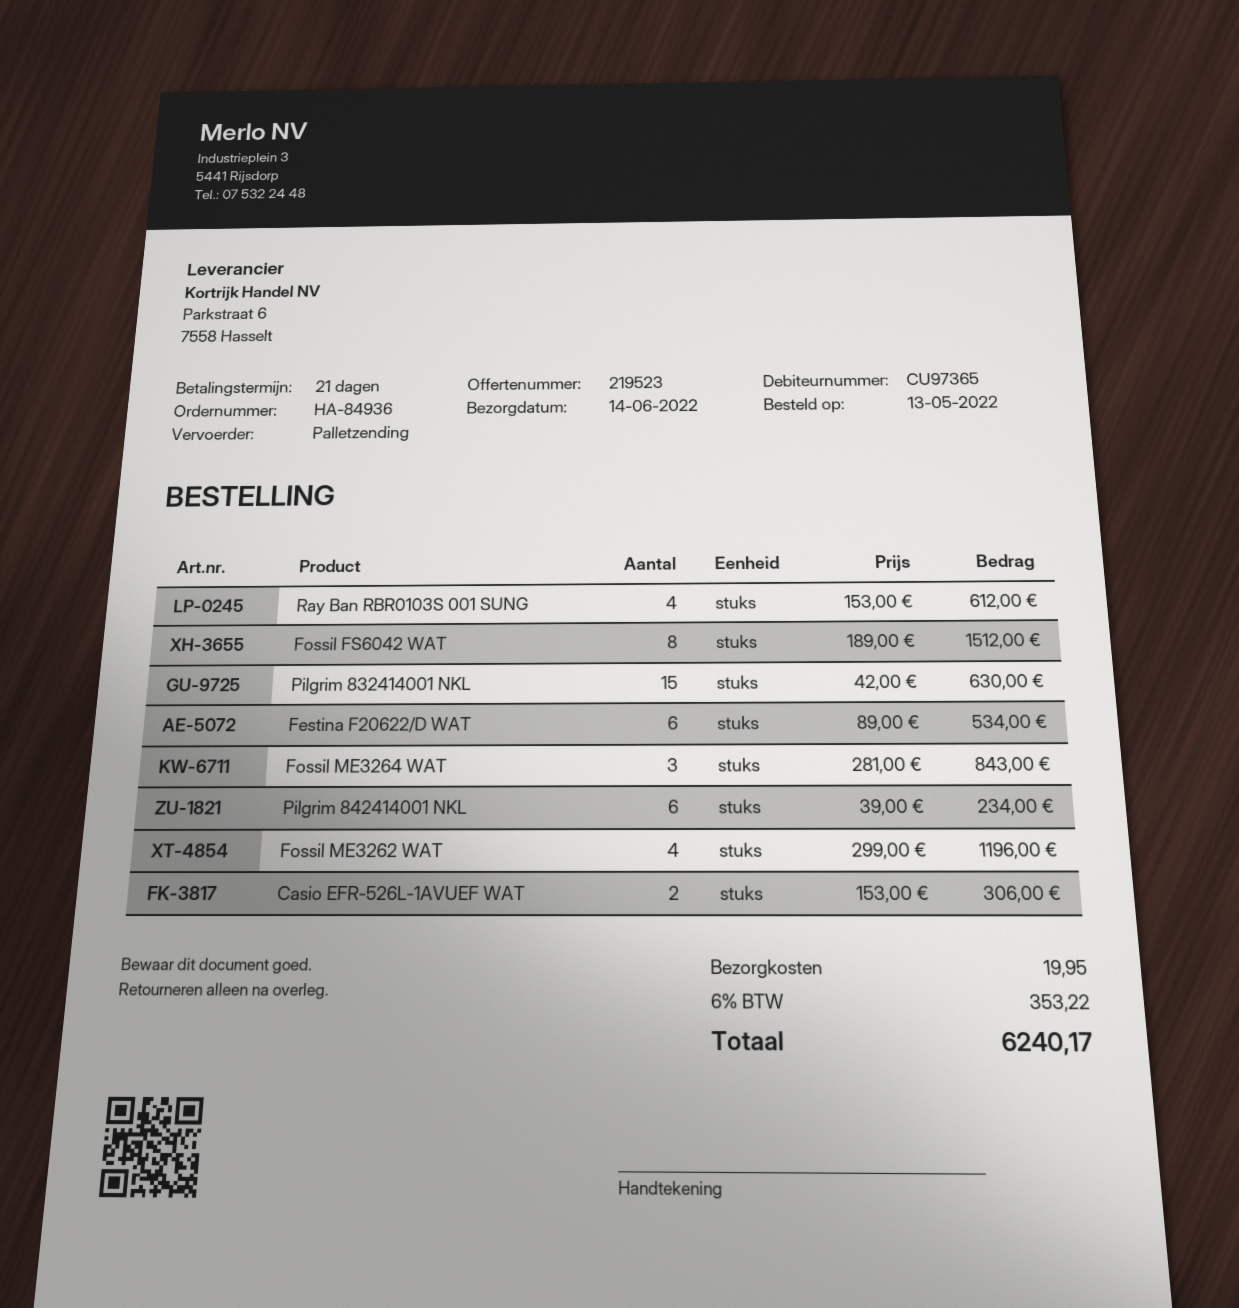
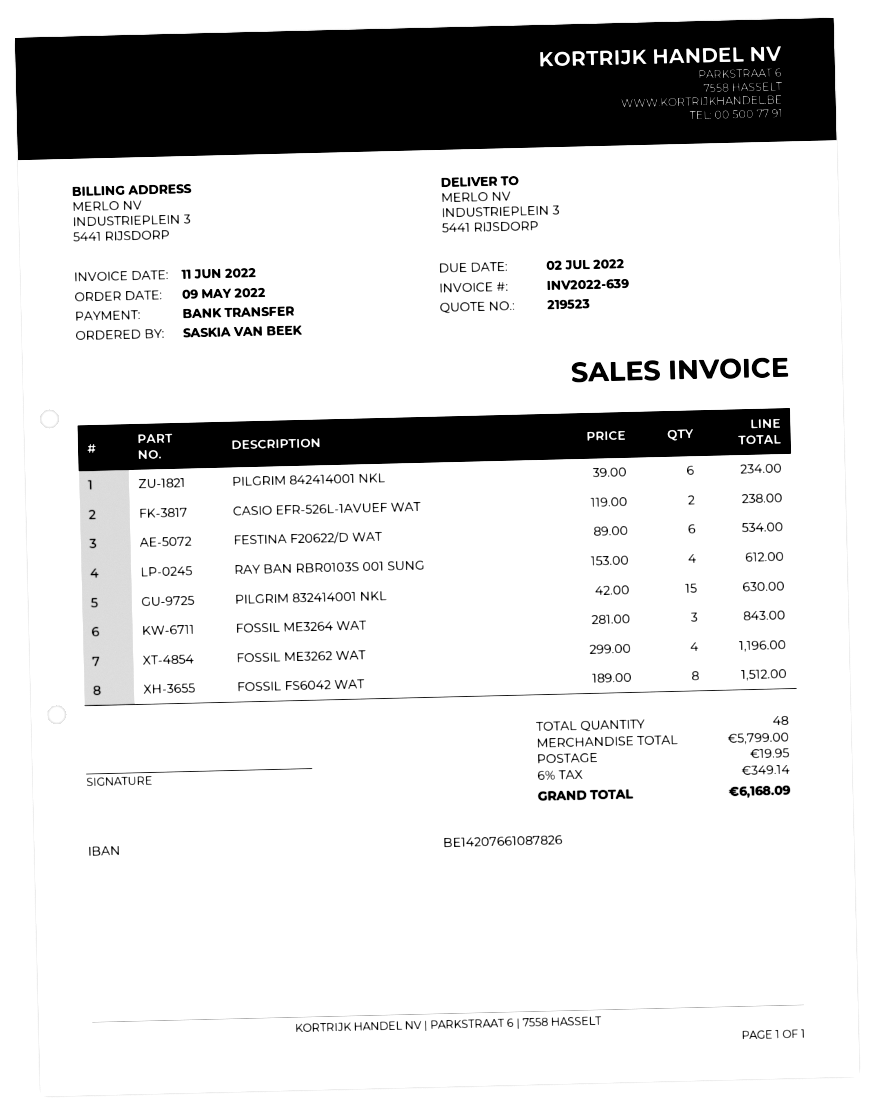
order date: 2022-05-13 -> 2022-05-09
Casio EFR-526L-1AVUEF WAT: 2 x 153.00 = 306.00 -> 2 x 119.00 = 238.00
tax: 6% = 353.22 -> 6% = 349.14
total: 6240.17 -> 6168.09

